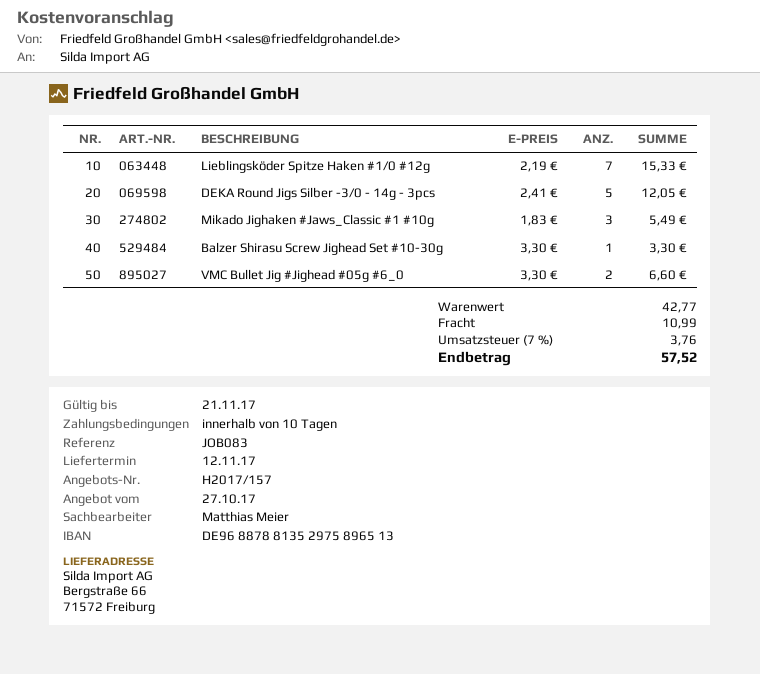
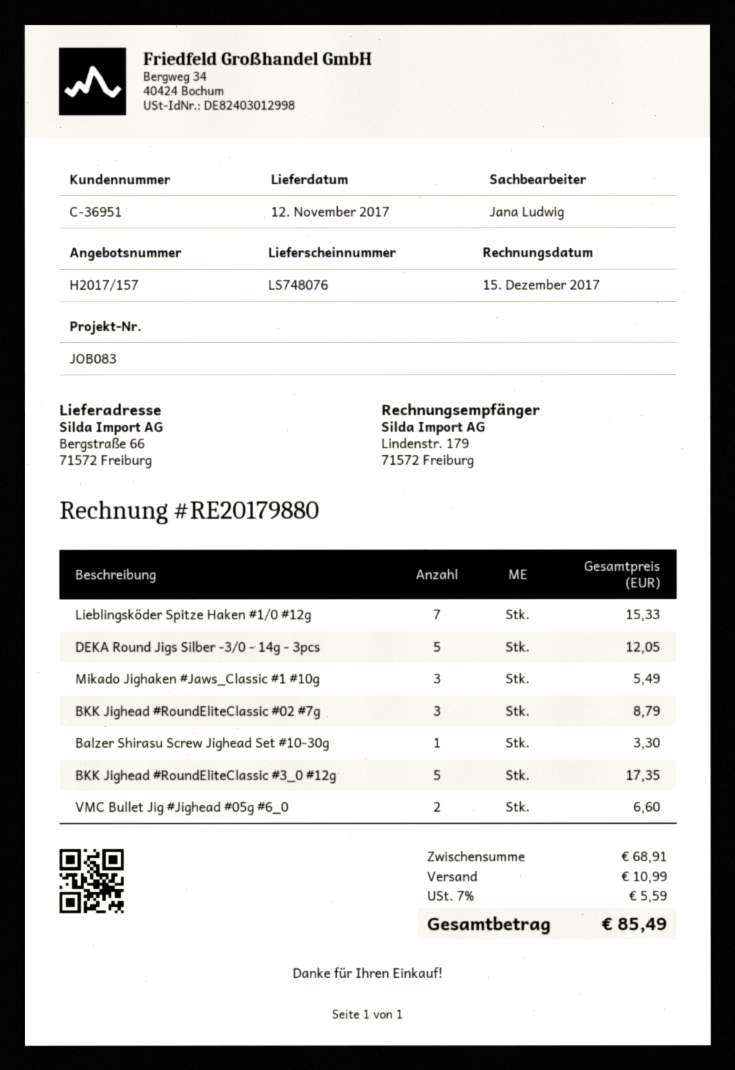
sales rep: Matthias Meier -> Jana Ludwig
BKK Jighead #RoundEliteClassic #02 #7g: none -> 3 for 8.79
BKK Jighead #RoundEliteClassic #3_0 #12g: none -> 5 for 17.35
subtotal: 42.77 -> 68.91
tax: 7% = 3.76 -> 7% = 5.59
total: 57.52 -> 85.49

